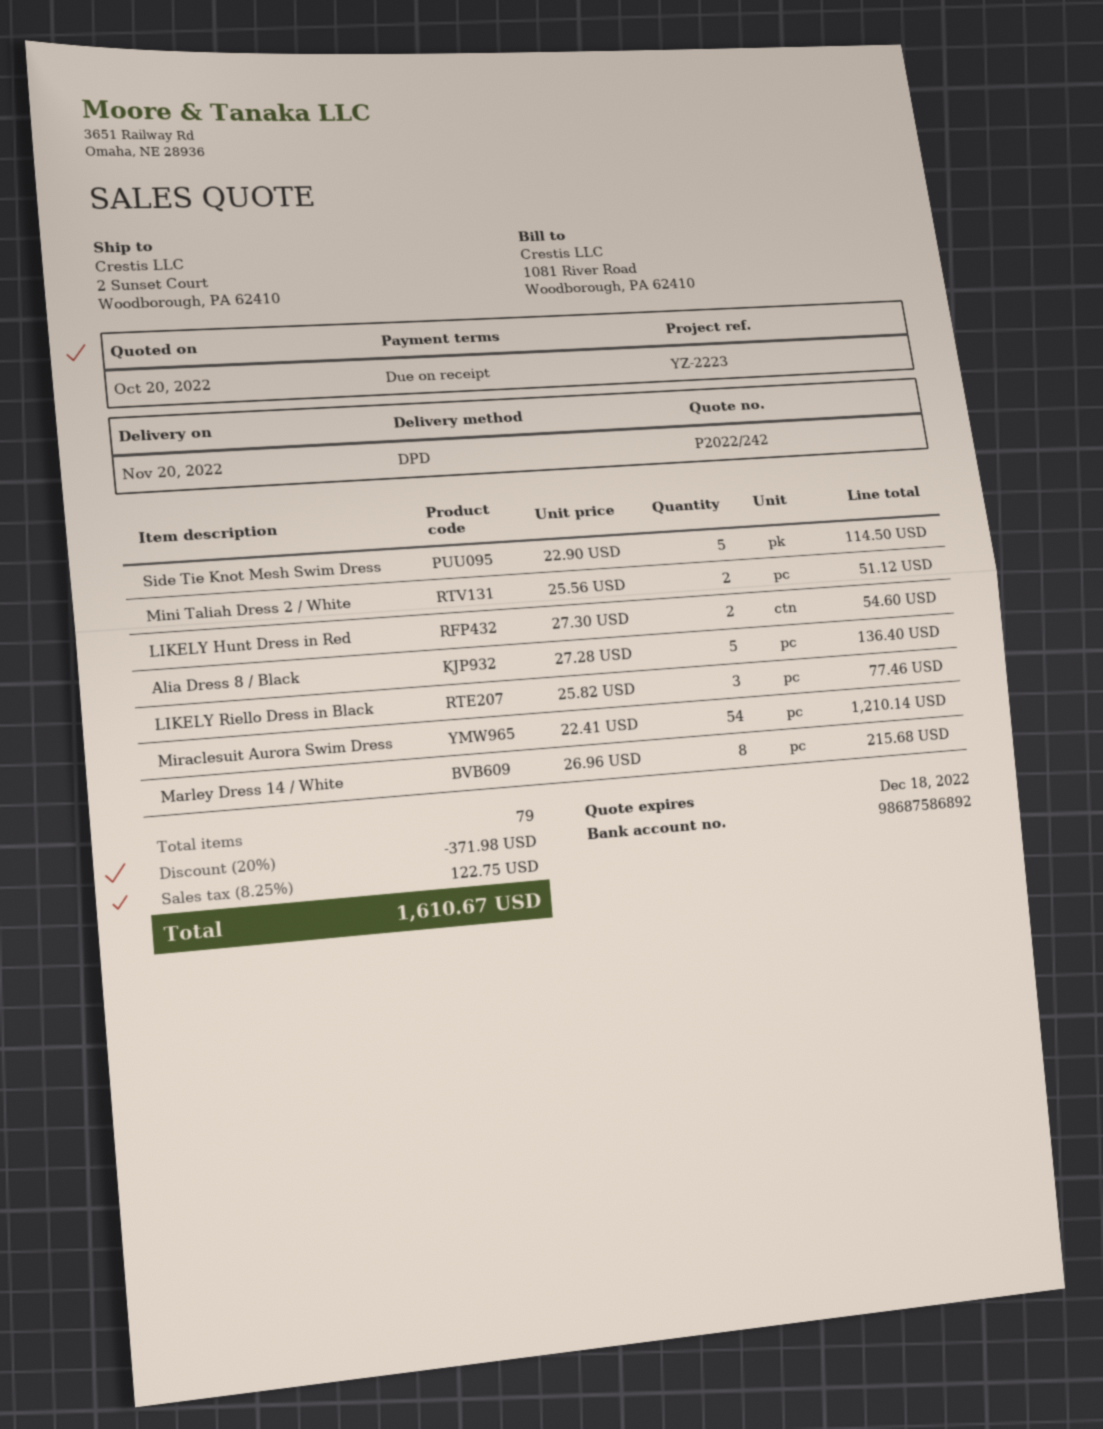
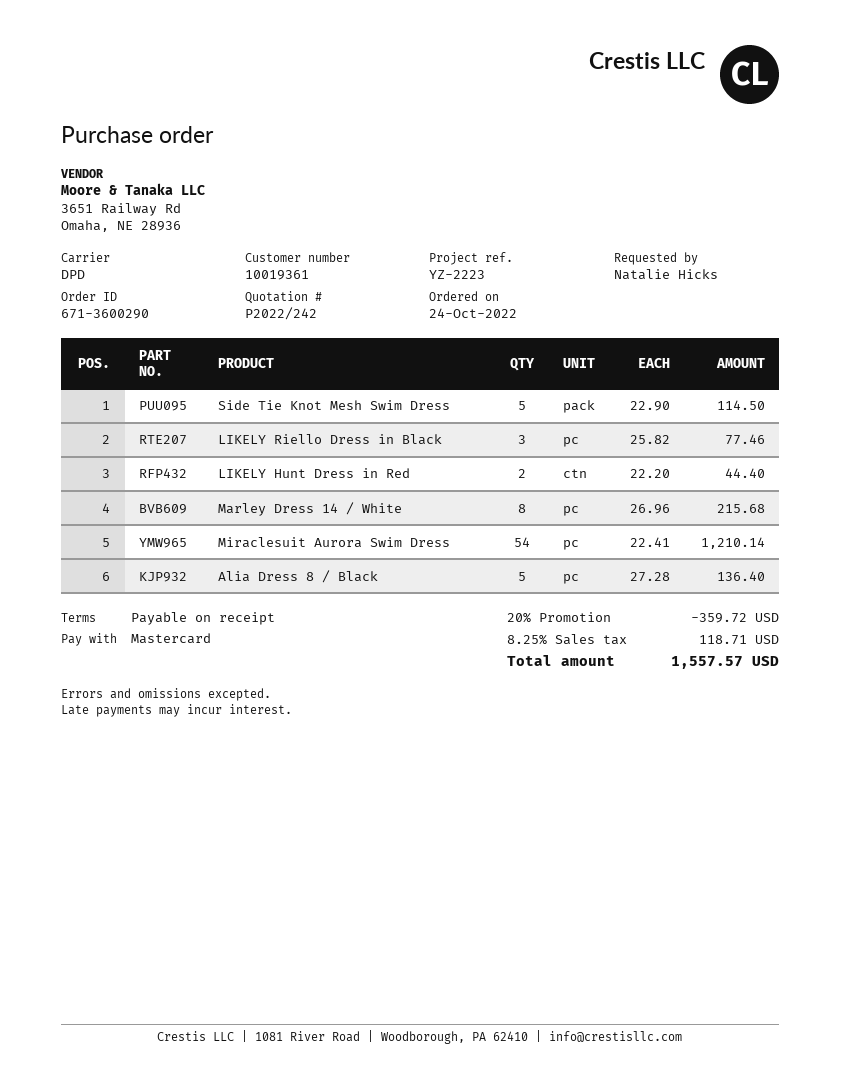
Mini Taliah Dress 2 / White: 2 x 25.56 = 51.12 -> none
LIKELY Hunt Dress in Red: 2 x 27.30 = 54.60 -> 2 x 22.20 = 44.40
discount: 20% = 371.98 -> 20% = 359.72
tax: 8.25% = 122.75 -> 8.25% = 118.71
total: 1610.67 -> 1557.57

